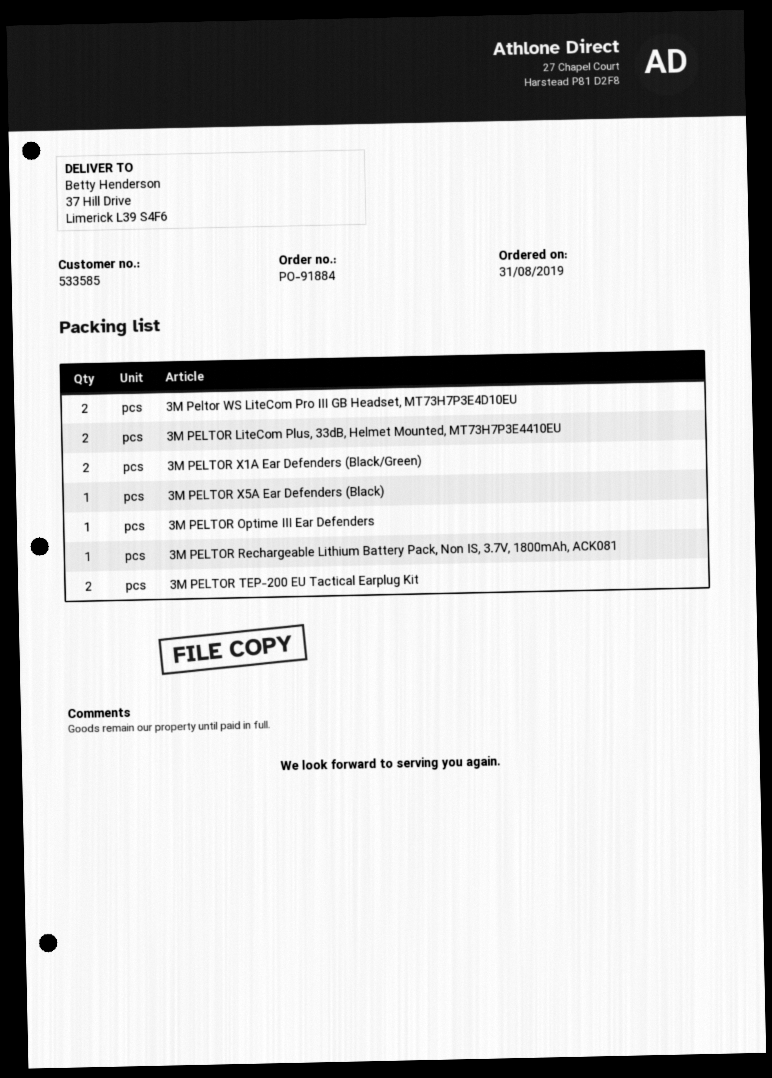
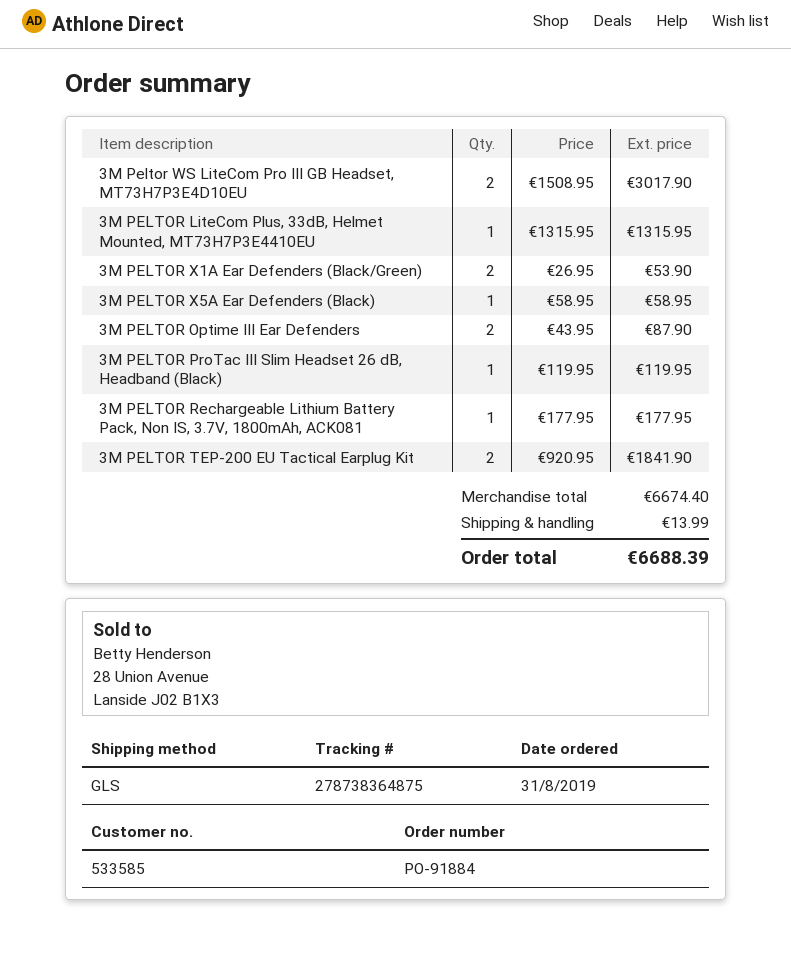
3M PELTOR LiteCom Plus, 33dB, Helmet Mounted, MT73H7P3E4410EU: 2 -> 1
3M PELTOR Optime III Ear Defenders: 1 -> 2
3M PELTOR ProTac III Slim Headset 26 dB, Headband (Black): none -> 1

